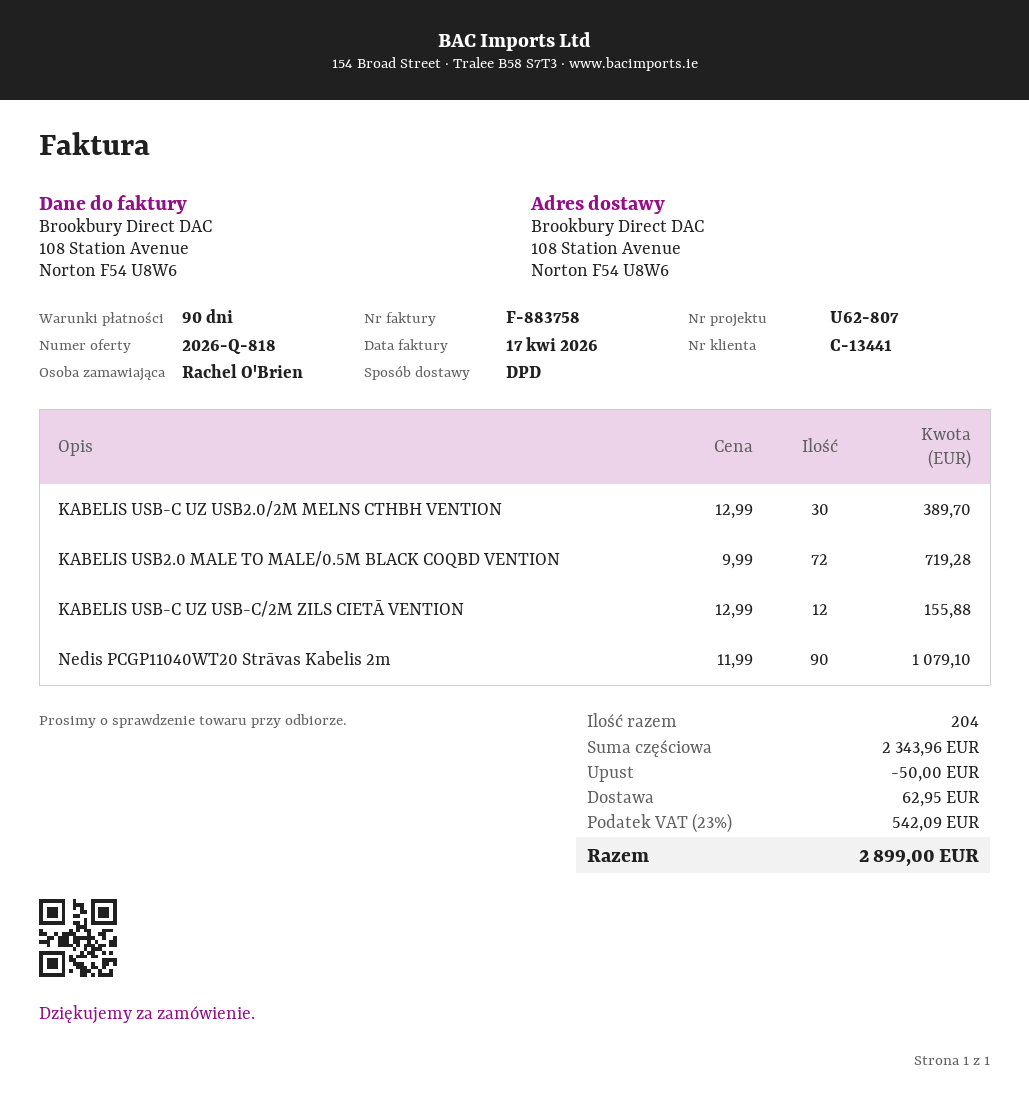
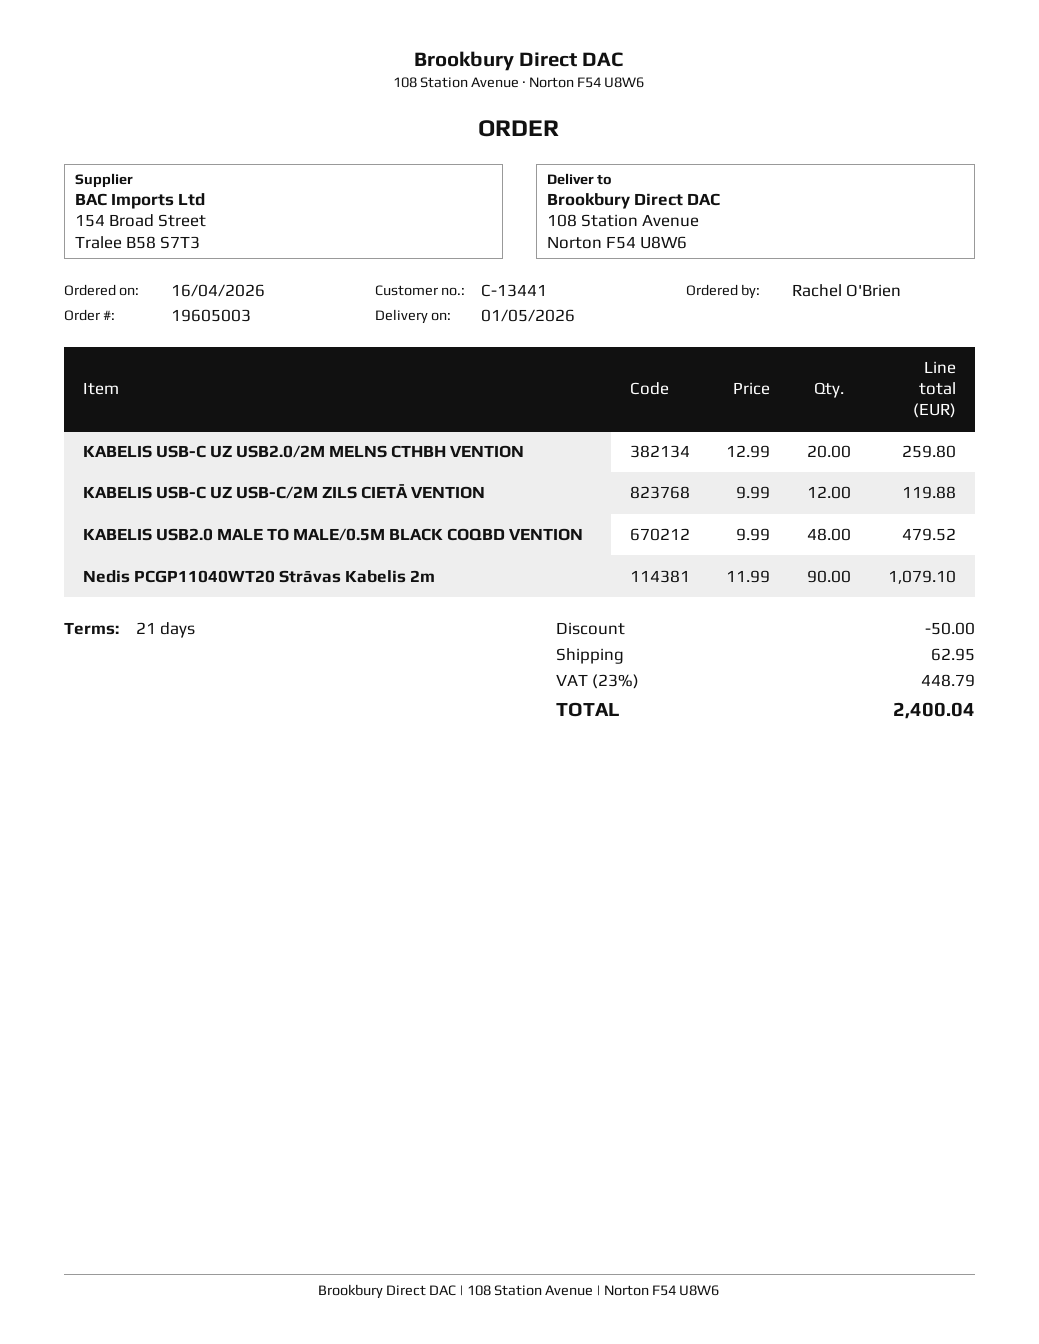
payment terms: 90 days -> 21 days
KABELIS USB-C UZ USB2.0/2M MELNS CTHBH VENTION: 30 x 12.99 = 389.70 -> 20 x 12.99 = 259.80
KABELIS USB2.0 MALE TO MALE/0.5M BLACK COQBD VENTION: 72 x 9.99 = 719.28 -> 48 x 9.99 = 479.52
KABELIS USB-C UZ USB-C/2M ZILS CIETĀ VENTION: 12 x 12.99 = 155.88 -> 12 x 9.99 = 119.88
tax: 23% = 542.09 -> 23% = 448.79
total: 2899.00 -> 2400.04

